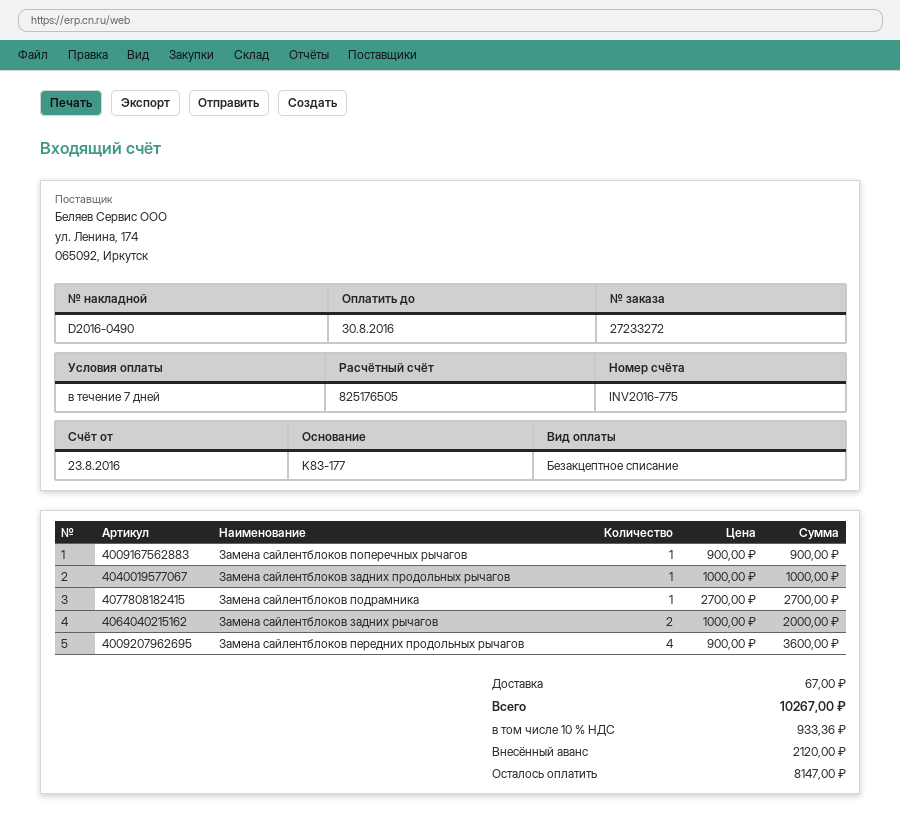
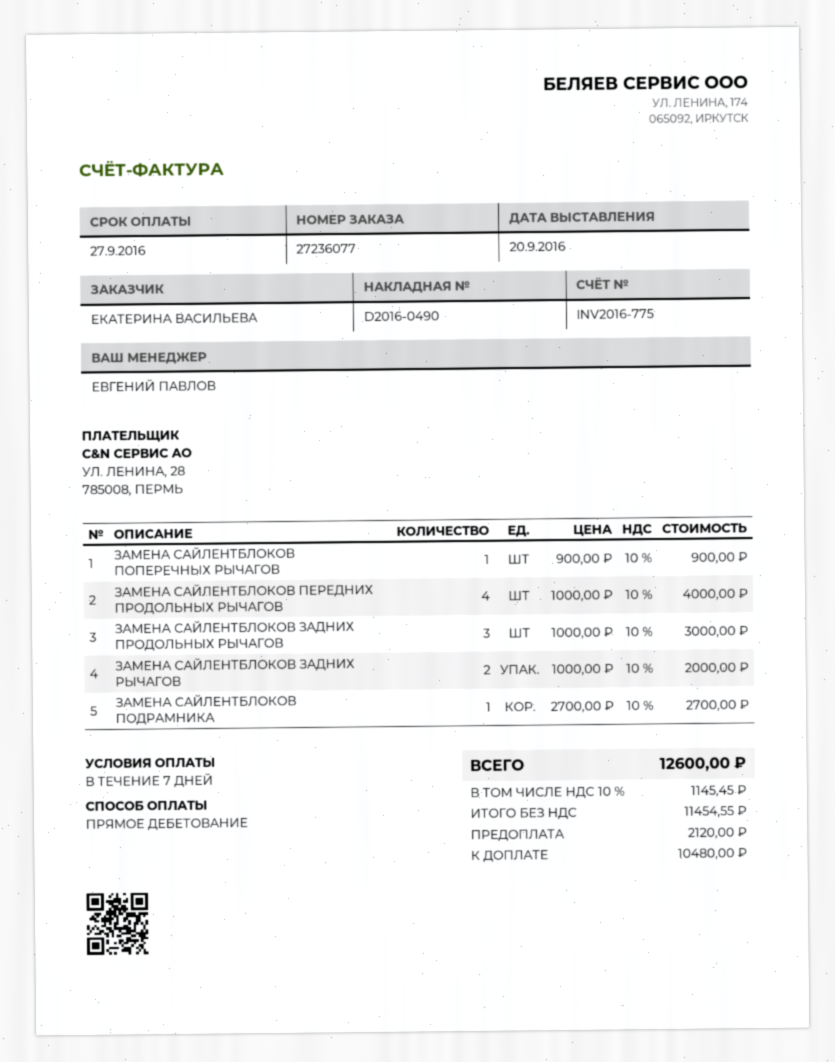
order number: 27233272 -> 27236077
invoice date: 2016-08-23 -> 2016-09-20
due date: 2016-08-30 -> 2016-09-27
Замена сайлентблоков задних продольных рычагов: 1 x 1000.00 = 1000.00 -> 3 x 1000.00 = 3000.00
Замена сайлентблоков передних продольных рычагов: 4 x 900.00 = 3600.00 -> 4 x 1000.00 = 4000.00
shipping: 67.00 -> none
tax: 10% = 933.36 -> 10% = 1145.45
total: 10267.00 -> 12600.00
balance: 8147.00 -> 10480.00

